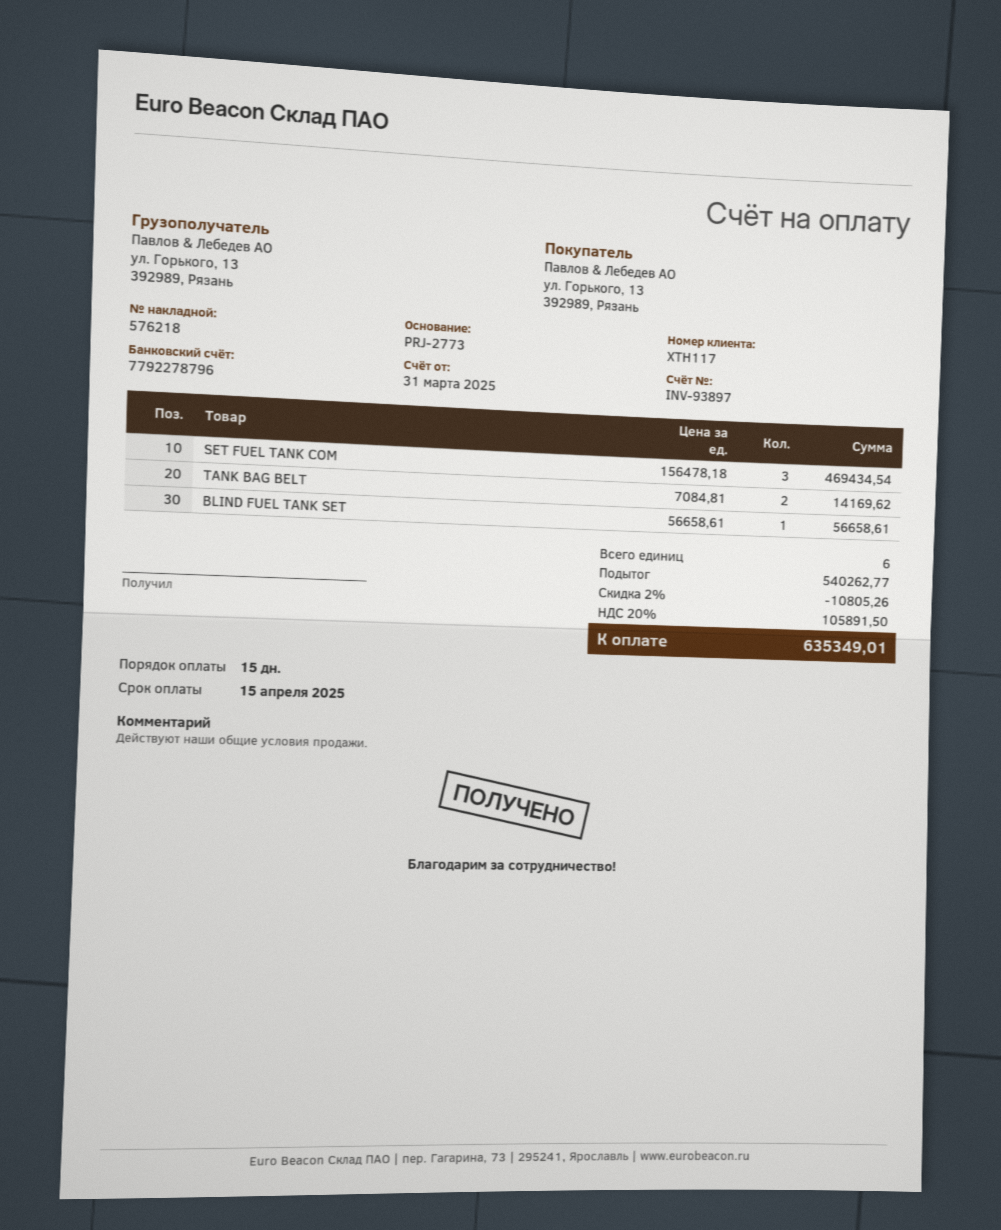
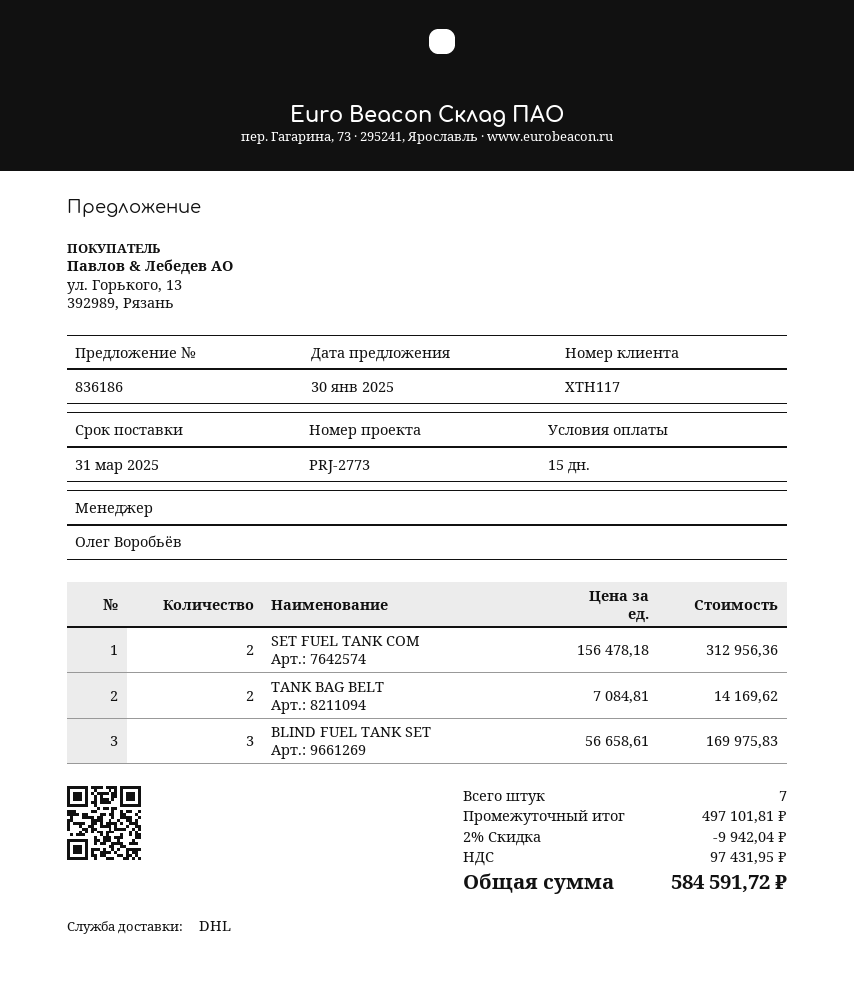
SET FUEL TANK COM: 3 x 156478.18 = 469434.54 -> 2 x 156478.18 = 312956.36
BLIND FUEL TANK SET: 1 x 56658.61 = 56658.61 -> 3 x 56658.61 = 169975.83
total quantity: 6 -> 7
subtotal: 540262.77 -> 497101.81
discount: 2% = 10805.26 -> 2% = 9942.04
tax: 105891.50 -> 97431.95
total: 635349.01 -> 584591.72

